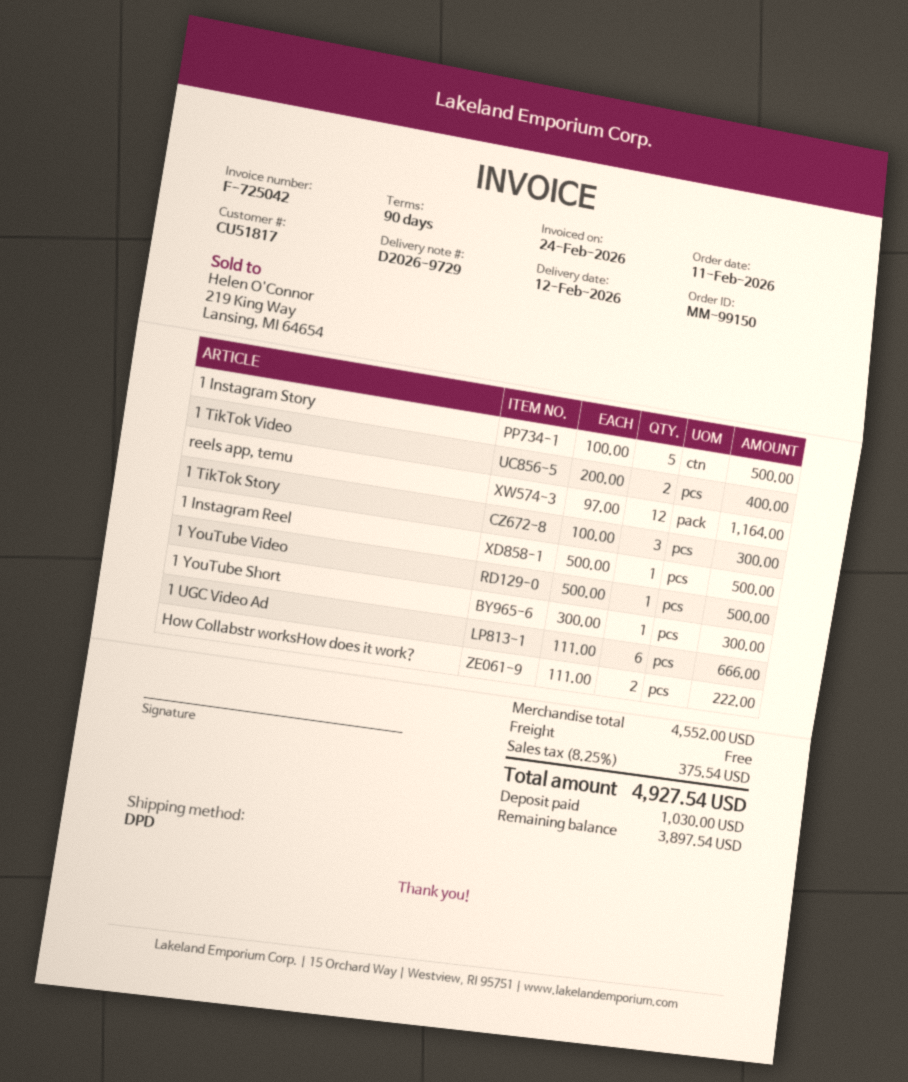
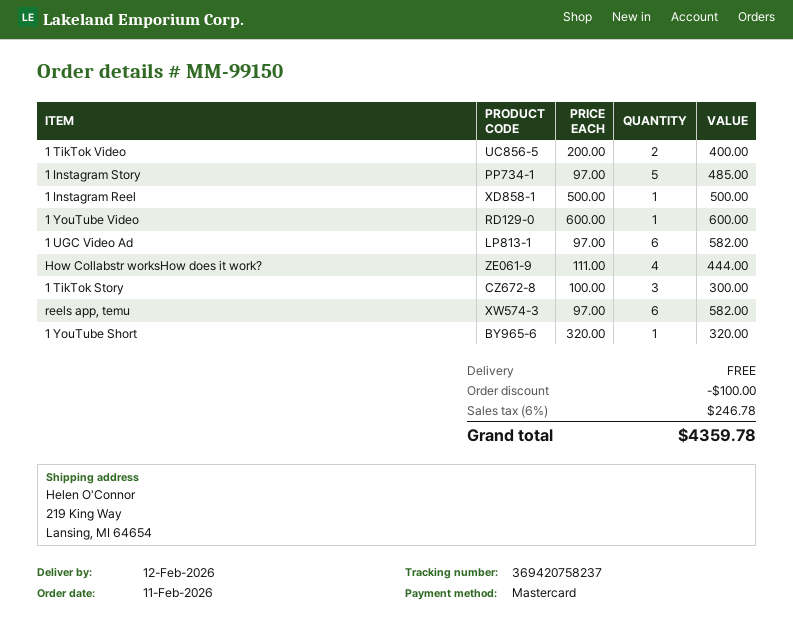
1 Instagram Story: 5 x 100.00 = 500.00 -> 5 x 97.00 = 485.00
reels app, temu: 12 x 97.00 = 1164.00 -> 6 x 97.00 = 582.00
1 YouTube Video: 1 x 500.00 = 500.00 -> 1 x 600.00 = 600.00
1 YouTube Short: 1 x 300.00 = 300.00 -> 1 x 320.00 = 320.00
1 UGC Video Ad: 6 x 111.00 = 666.00 -> 6 x 97.00 = 582.00
How Collabstr worksHow does it work?: 2 x 111.00 = 222.00 -> 4 x 111.00 = 444.00
discount: none -> 100.00
tax: 8.25% = 375.54 -> 6% = 246.78
total: 4927.54 -> 4359.78

